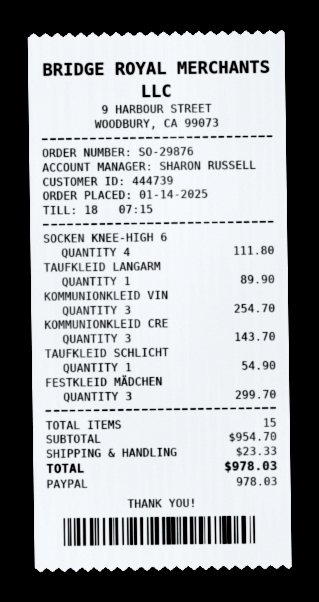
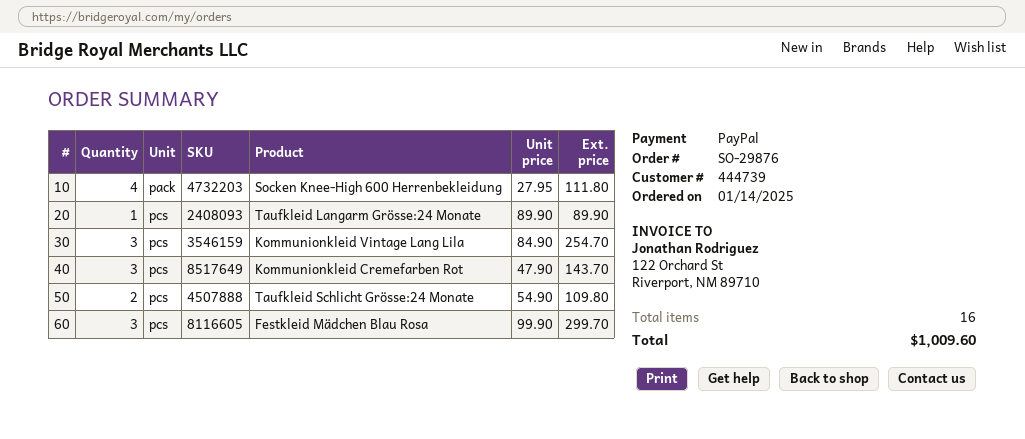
TAUFKLEID SCHLICHT: 1 for 54.90 -> 2 for 109.80
total quantity: 15 -> 16
shipping: 23.33 -> none
total: 978.03 -> 1009.60

